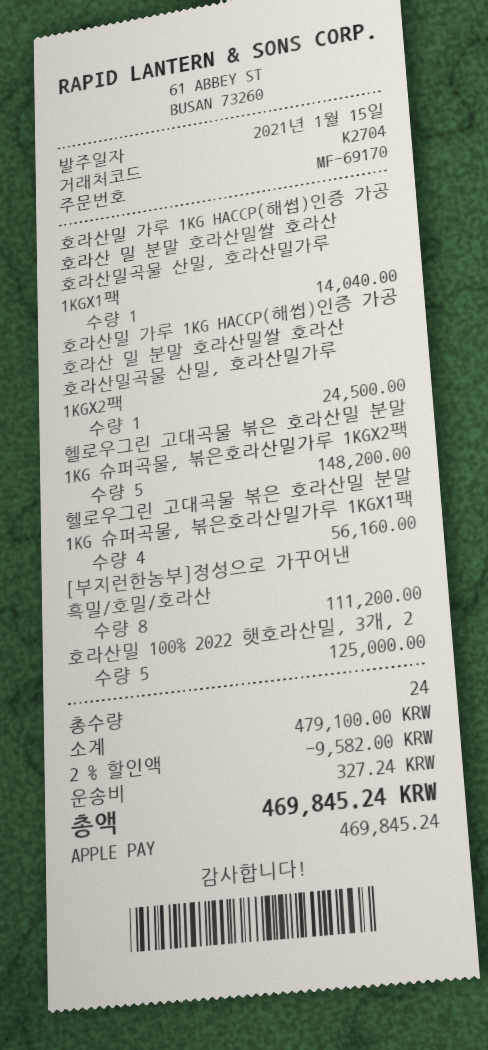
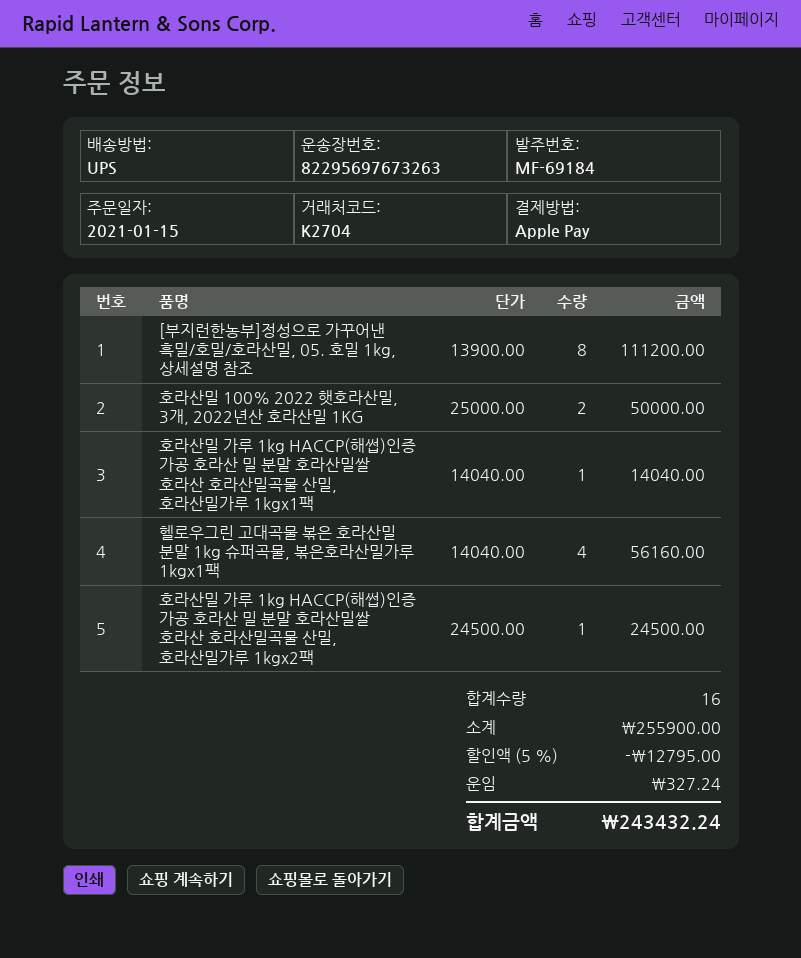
order number: MF-69170 -> MF-69184
헬로우그린 고대곡물 볶은 호라산밀 분말 1KG 슈퍼곡물, 볶은호라산밀가루 1KGX2팩: 5 for 148200.00 -> none
호라산밀 100% 2022 햇호라산밀, 3개, 2: 5 for 125000.00 -> 2 for 50000.00
total quantity: 24 -> 16
subtotal: 479100.00 -> 255900.00
discount: 2% = 9582.00 -> 5% = 12795.00
total: 469845.24 -> 243432.24

